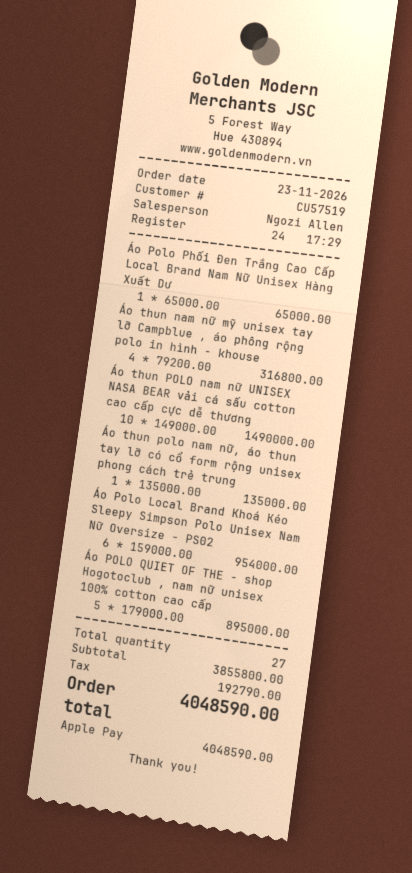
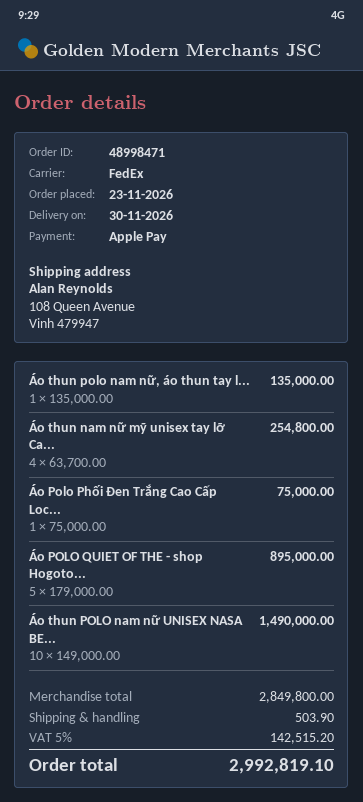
Áo Polo Phối Đen Trắng Cao Cấp Local Brand Nam Nữ Unisex Hàng Xuất Dư: 1 x 65000.00 = 65000.00 -> 1 x 75000.00 = 75000.00
Áo thun nam nữ mỹ unisex tay lỡ Campblue , áo phông rộng polo in hình - khouse: 4 x 79200.00 = 316800.00 -> 4 x 63700.00 = 254800.00
Áo Polo Local Brand Khoá Kéo Sleepy Simpson Polo Unisex Nam Nữ Oversize - PS02: 6 x 159000.00 = 954000.00 -> none
subtotal: 3855800.00 -> 2849800.00
shipping: none -> 503.90
tax: 192790.00 -> 142515.20
total: 4048590.00 -> 2992819.10

